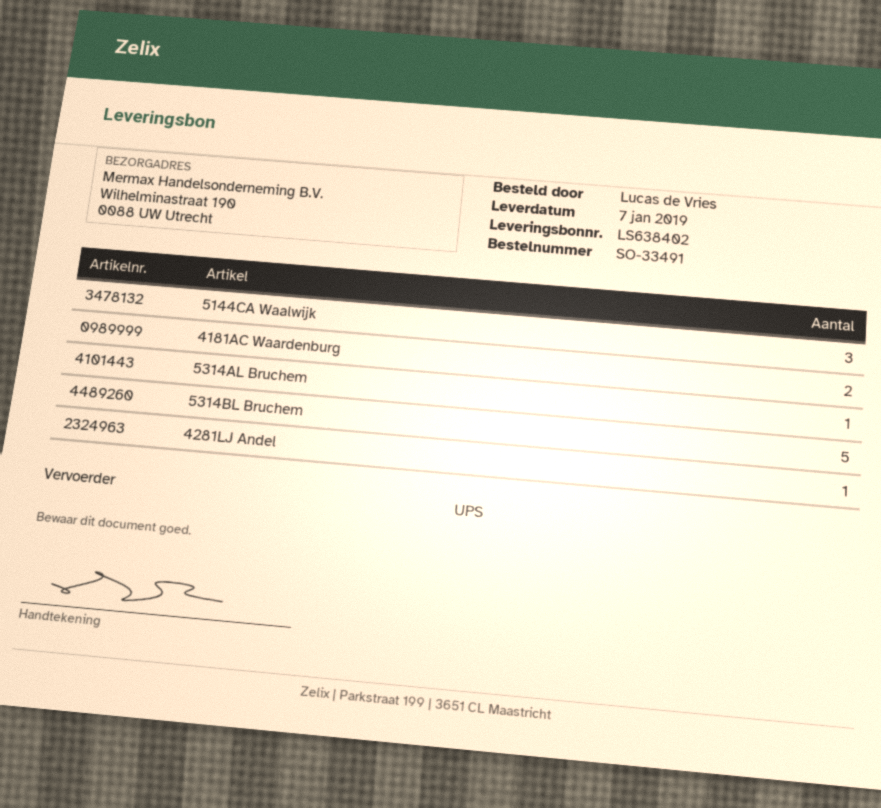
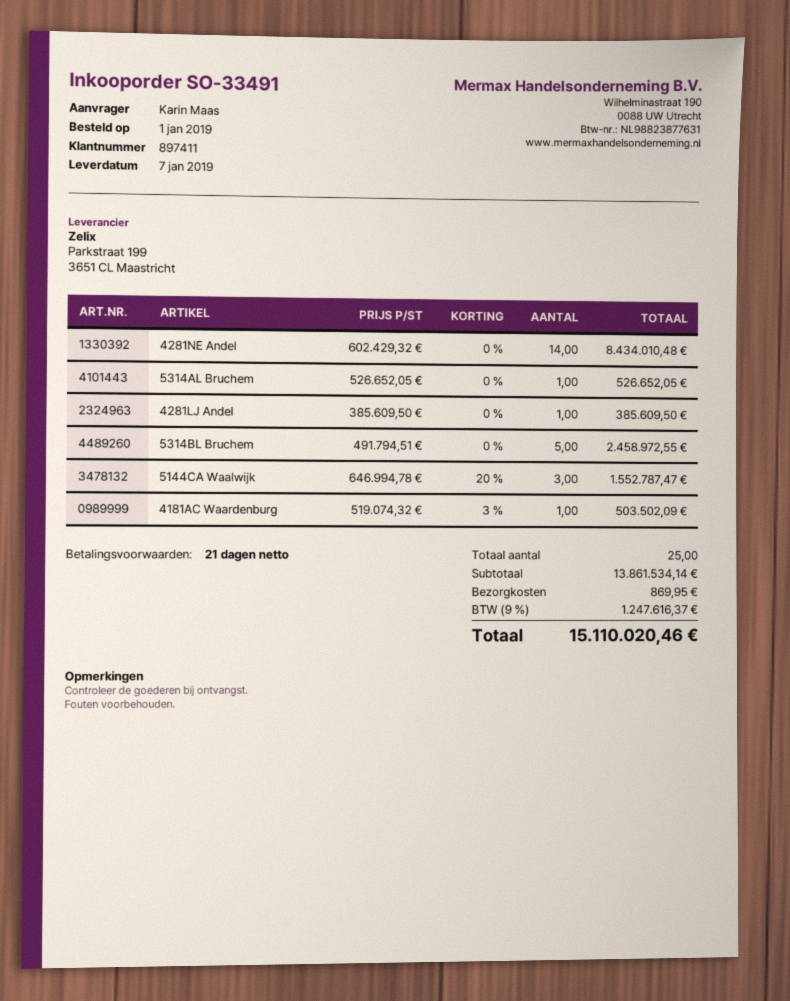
ordered by: Lucas de Vries -> Karin Maas
4181AC Waardenburg: 2 -> 1
4281NE Andel: none -> 14

